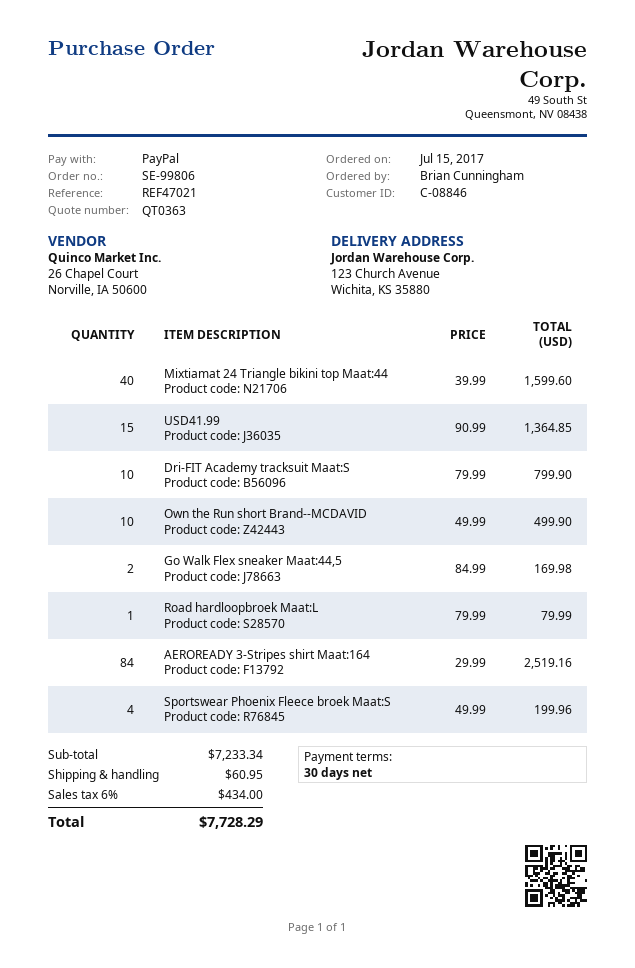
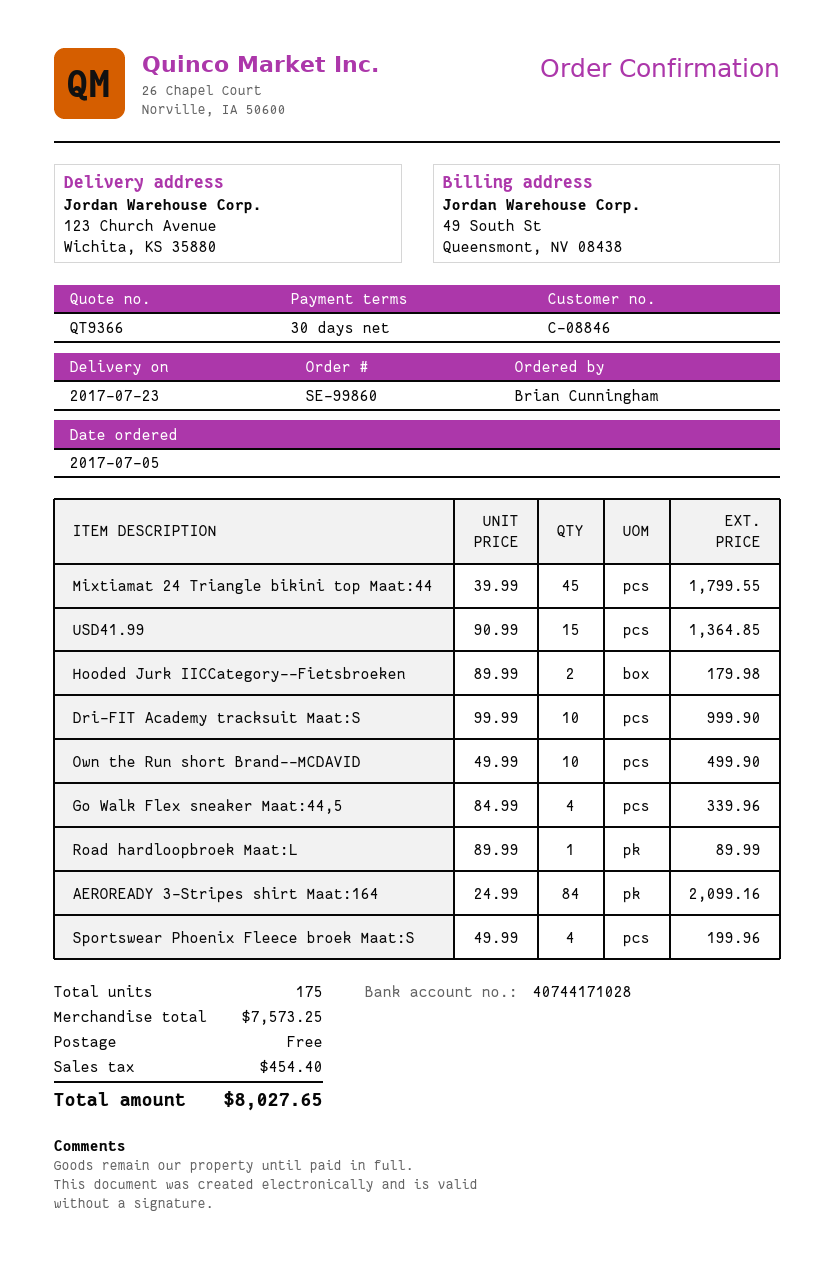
quote number: QT0363 -> QT9366
order number: SE-99806 -> SE-99860
order date: 2017-07-15 -> 2017-07-05
Mixtiamat 24 Triangle bikini top Maat:44: 40 x 39.99 = 1599.60 -> 45 x 39.99 = 1799.55
Dri-FIT Academy tracksuit Maat:S: 10 x 79.99 = 799.90 -> 10 x 99.99 = 999.90
Go Walk Flex sneaker Maat:44,5: 2 x 84.99 = 169.98 -> 4 x 84.99 = 339.96
Road hardloopbroek Maat:L: 1 x 79.99 = 79.99 -> 1 x 89.99 = 89.99
AEROREADY 3-Stripes shirt Maat:164: 84 x 29.99 = 2519.16 -> 84 x 24.99 = 2099.16
Hooded Jurk IICCategory--Fietsbroeken: none -> 2 x 89.99 = 179.98
subtotal: 7233.34 -> 7573.25
shipping: 60.95 -> 0.00
tax: 434.00 -> 454.40
total: 7728.29 -> 8027.65

